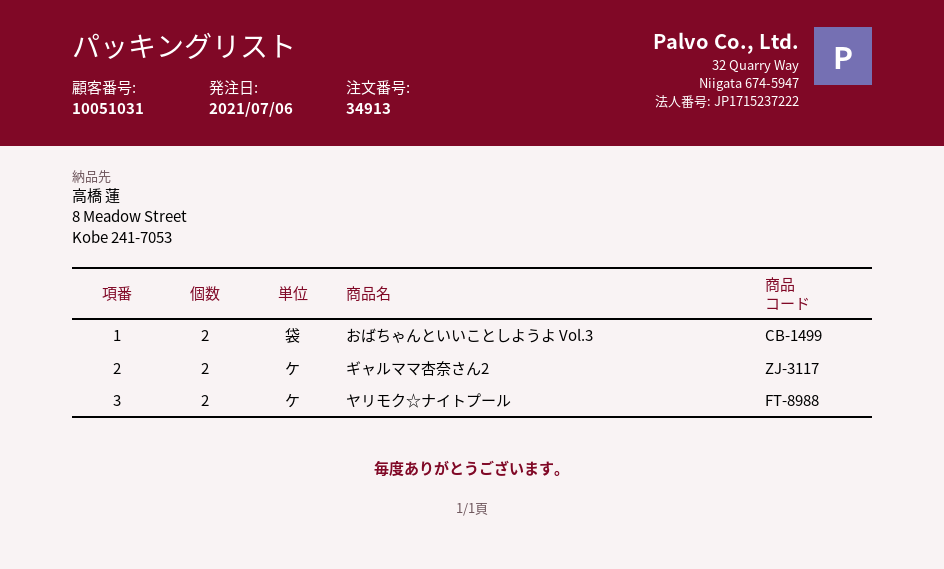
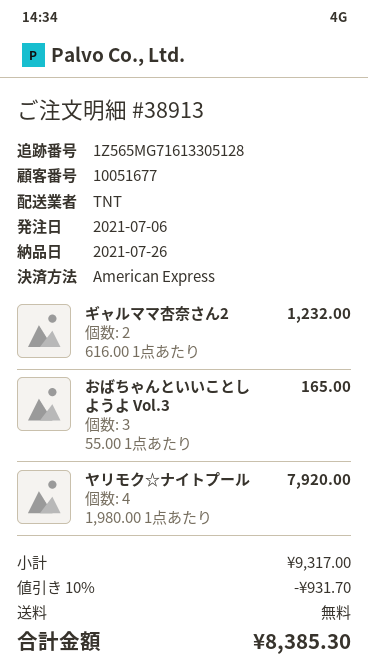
order number: 34913 -> 38913
customer number: 10051031 -> 10051677
おばちゃんといいことしようよ Vol.3: 2 -> 3
ヤリモク☆ナイトプール: 2 -> 4

